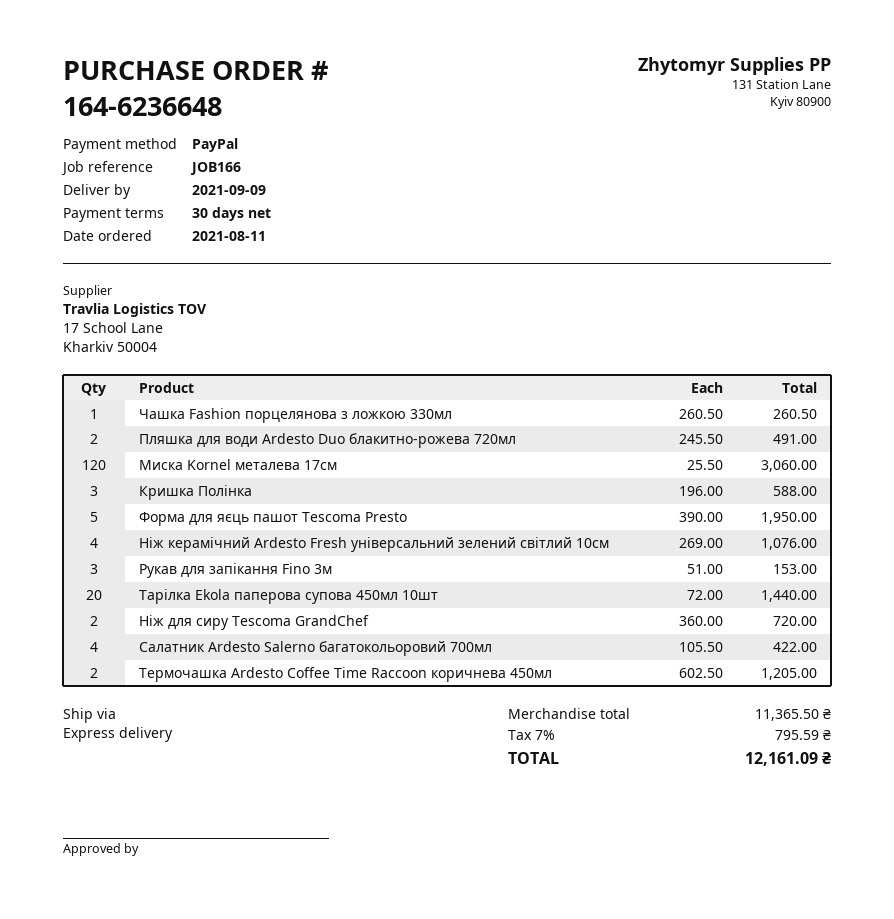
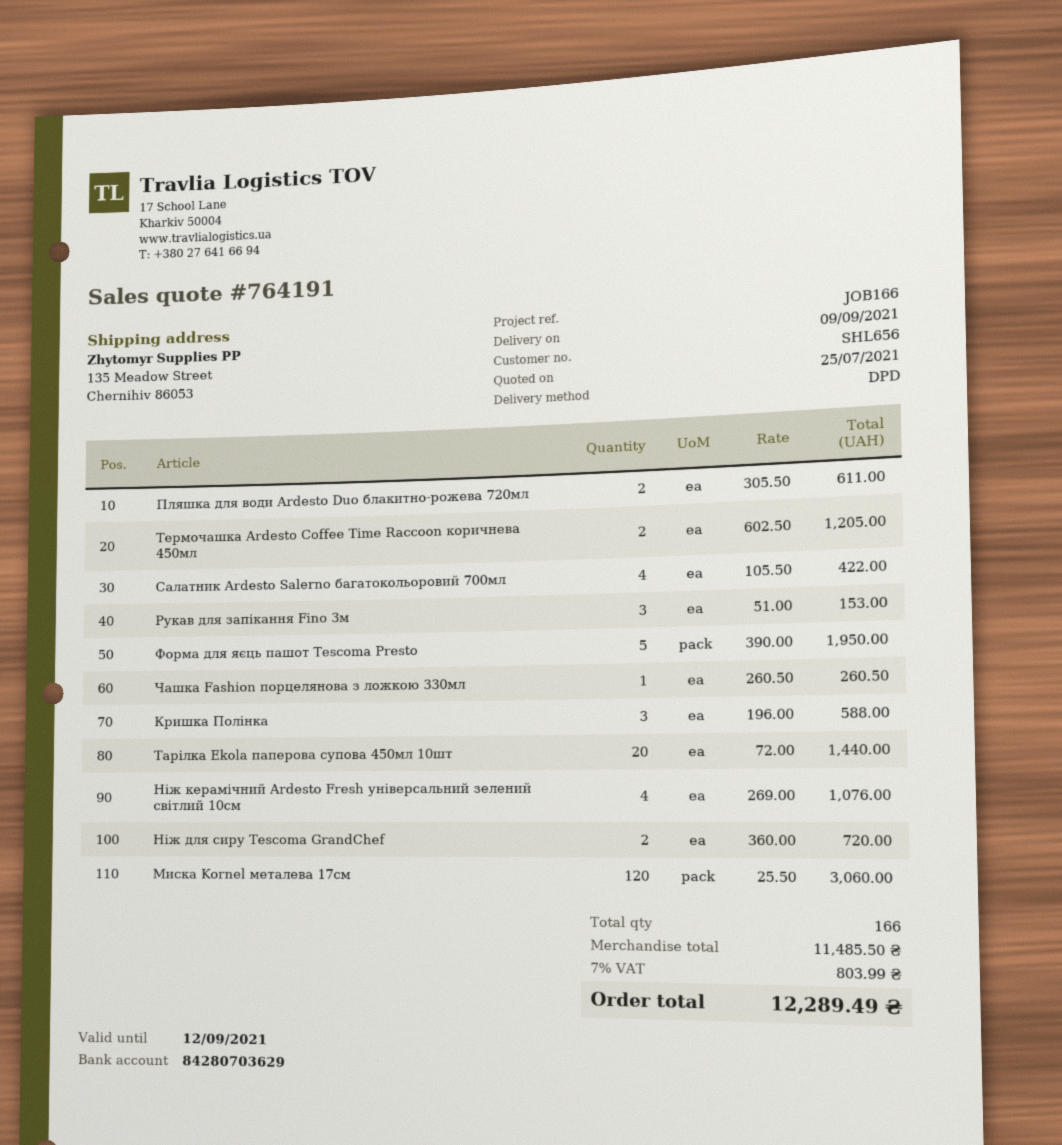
shipping method: express -> DPD
Пляшка для води Ardesto Duo блакитно-рожева 720мл: 2 x 245.50 = 491.00 -> 2 x 305.50 = 611.00
subtotal: 11365.50 -> 11485.50
tax: 7% = 795.59 -> 7% = 803.99
total: 12161.09 -> 12289.49

